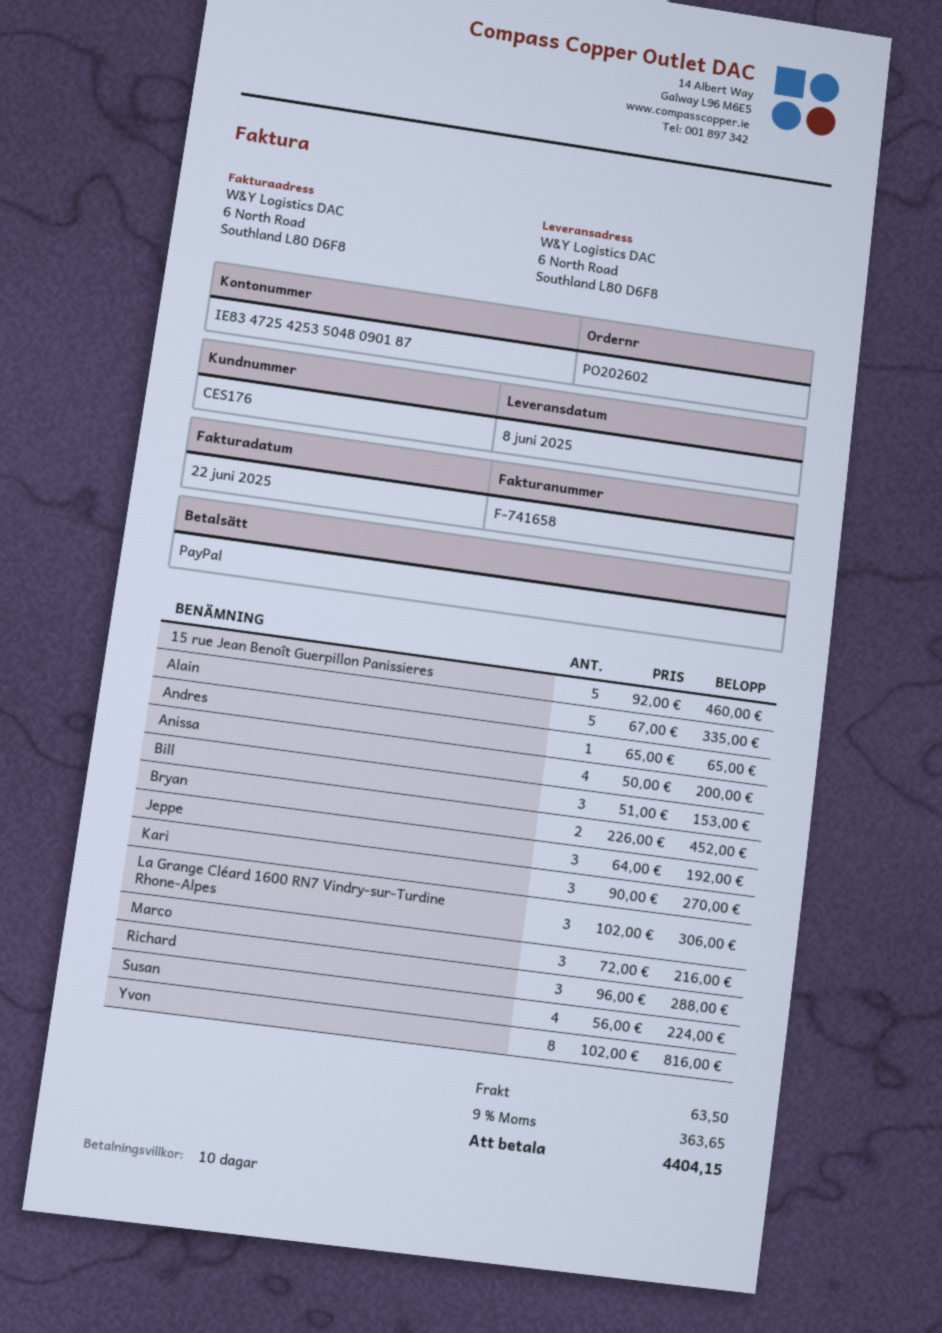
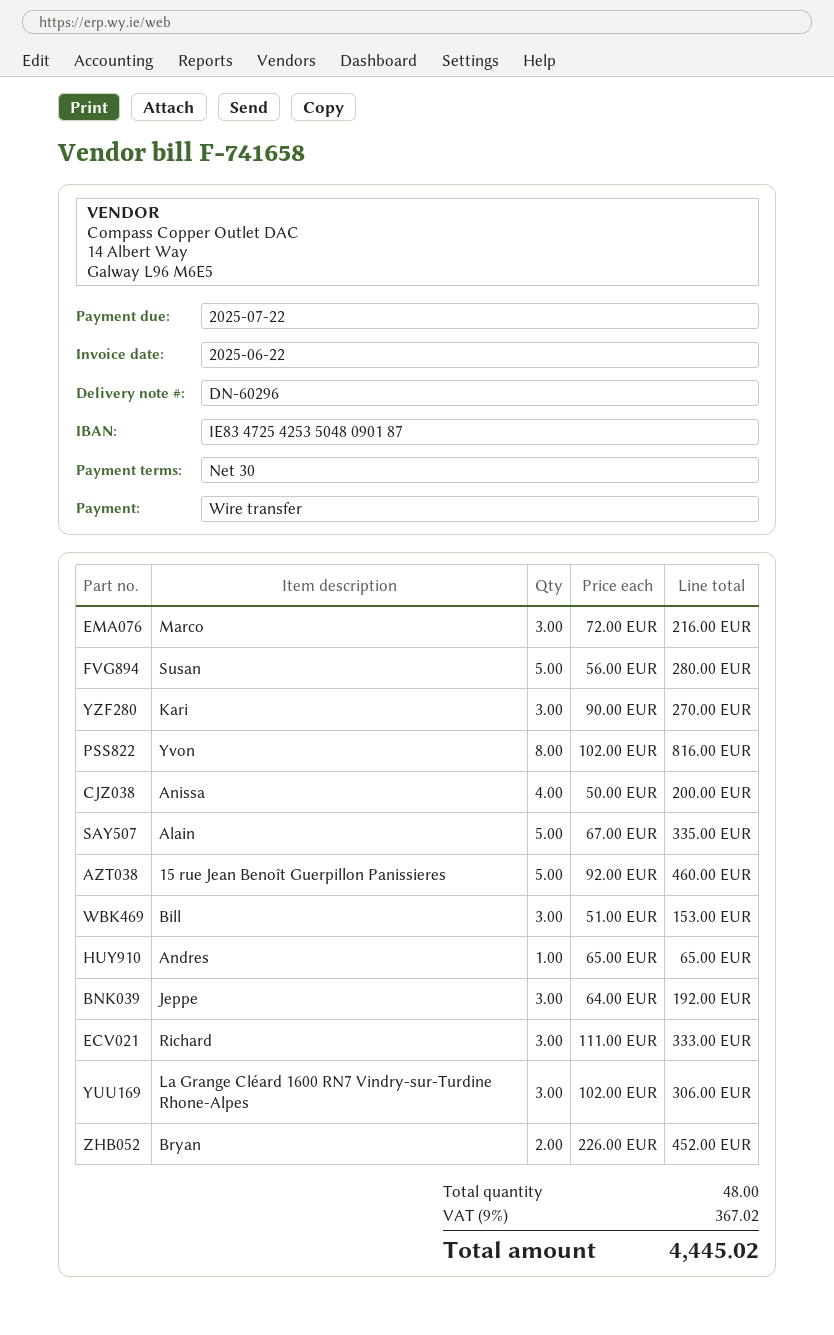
payment terms: 10 days -> 30 days
payment method: PayPal -> bank transfer
Richard: 3 x 96.00 = 288.00 -> 3 x 111.00 = 333.00
Susan: 4 x 56.00 = 224.00 -> 5 x 56.00 = 280.00
shipping: 63.50 -> none
tax: 9% = 363.65 -> 9% = 367.02
total: 4404.15 -> 4445.02

